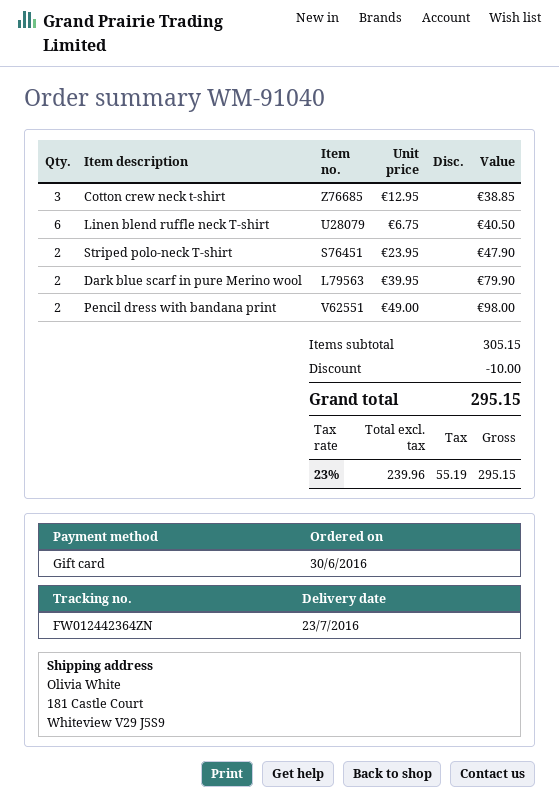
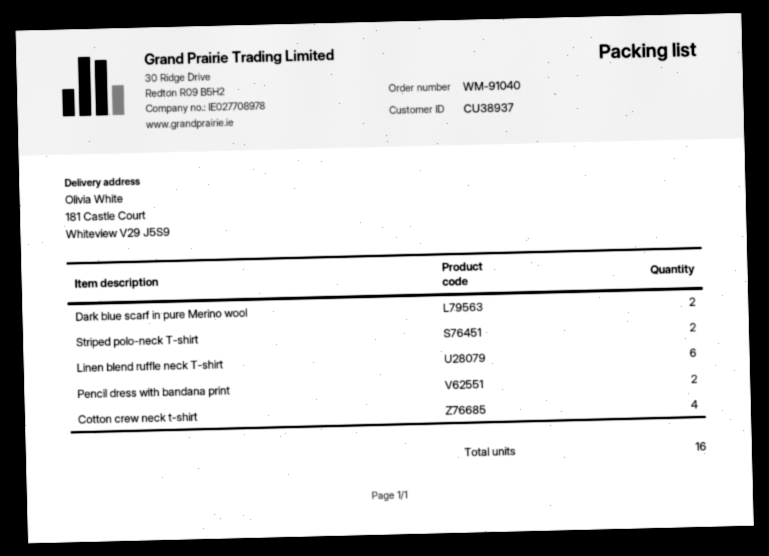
Cotton crew neck t-shirt: 3 -> 4

